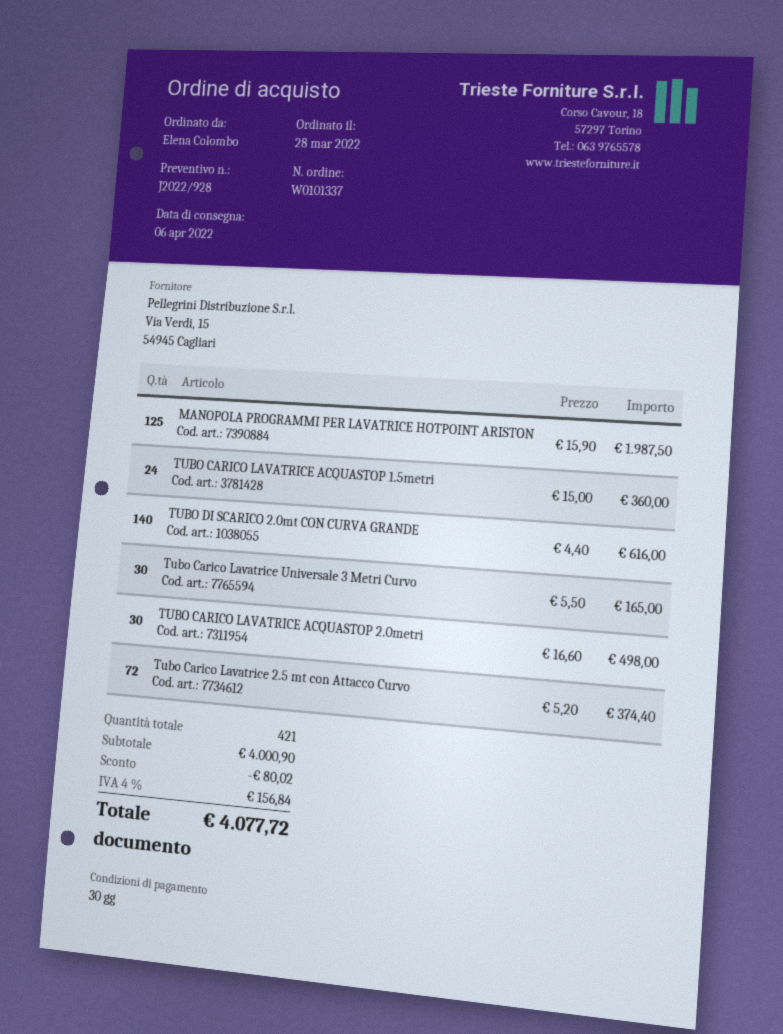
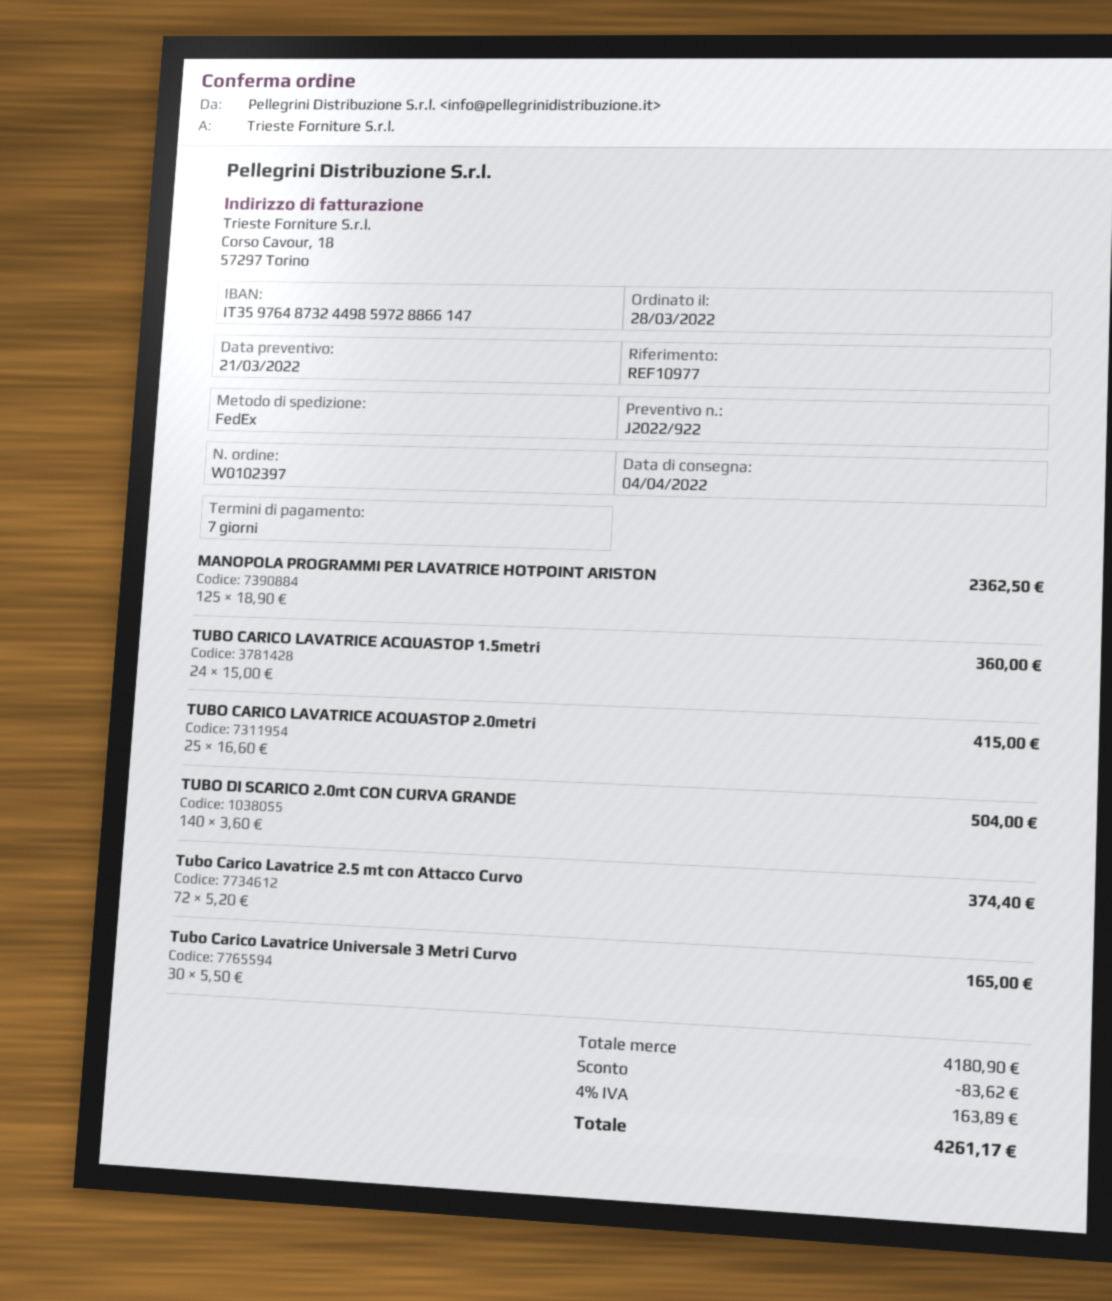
quote number: J2022/928 -> J2022/922
order number: W0101337 -> W0102397
delivery date: 2022-04-06 -> 2022-04-04
payment terms: 30 days -> 7 days
MANOPOLA PROGRAMMI PER LAVATRICE HOTPOINT ARISTON: 125 x 15.90 = 1987.50 -> 125 x 18.90 = 2362.50
TUBO DI SCARICO 2.0mt CON CURVA GRANDE: 140 x 4.40 = 616.00 -> 140 x 3.60 = 504.00
TUBO CARICO LAVATRICE ACQUASTOP 2.0metri: 30 x 16.60 = 498.00 -> 25 x 16.60 = 415.00
subtotal: 4000.90 -> 4180.90
discount: 80.02 -> 83.62
tax: 4% = 156.84 -> 4% = 163.89
total: 4077.72 -> 4261.17

